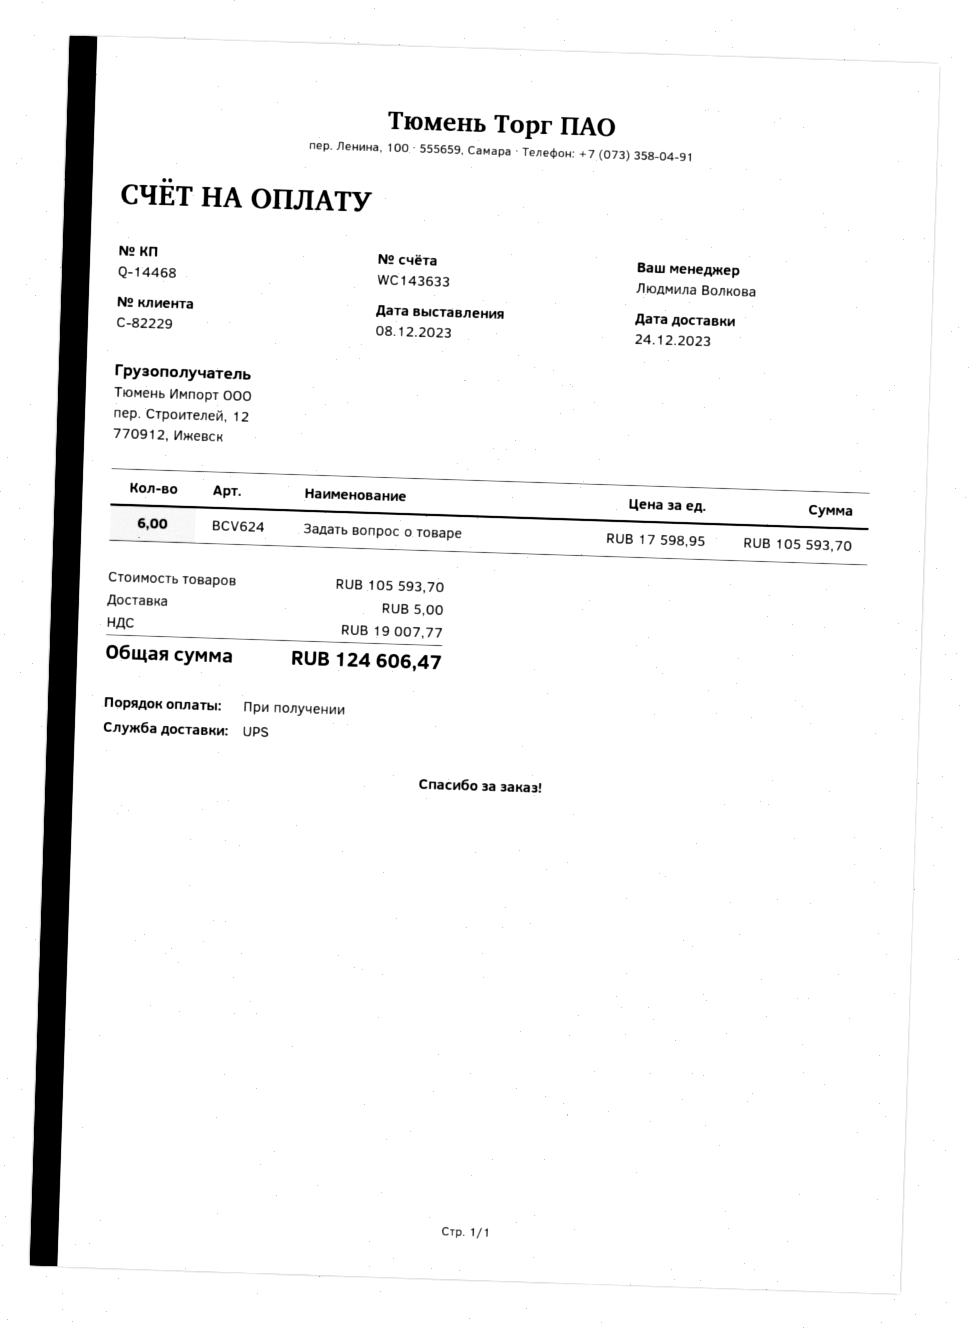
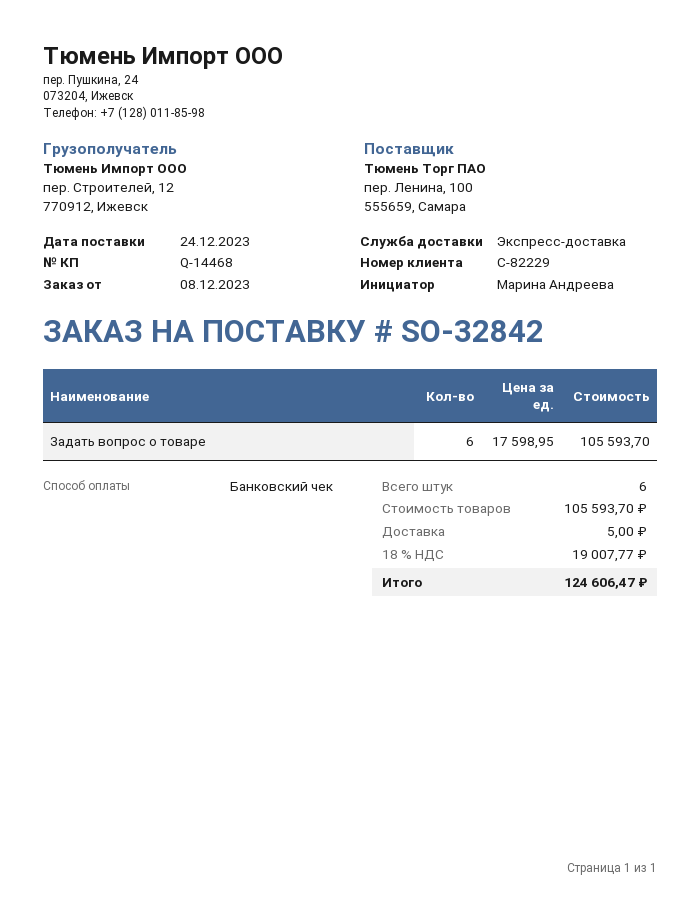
shipping method: UPS -> express

